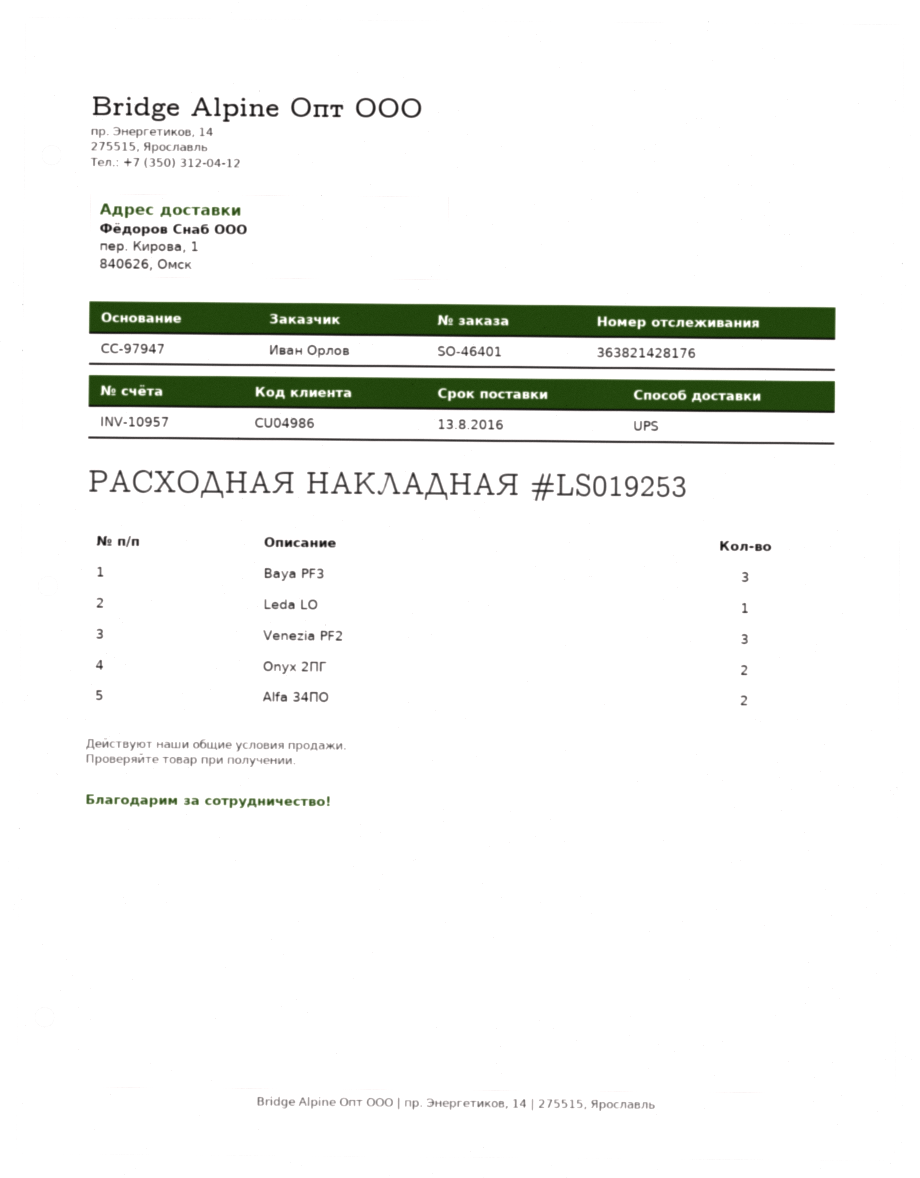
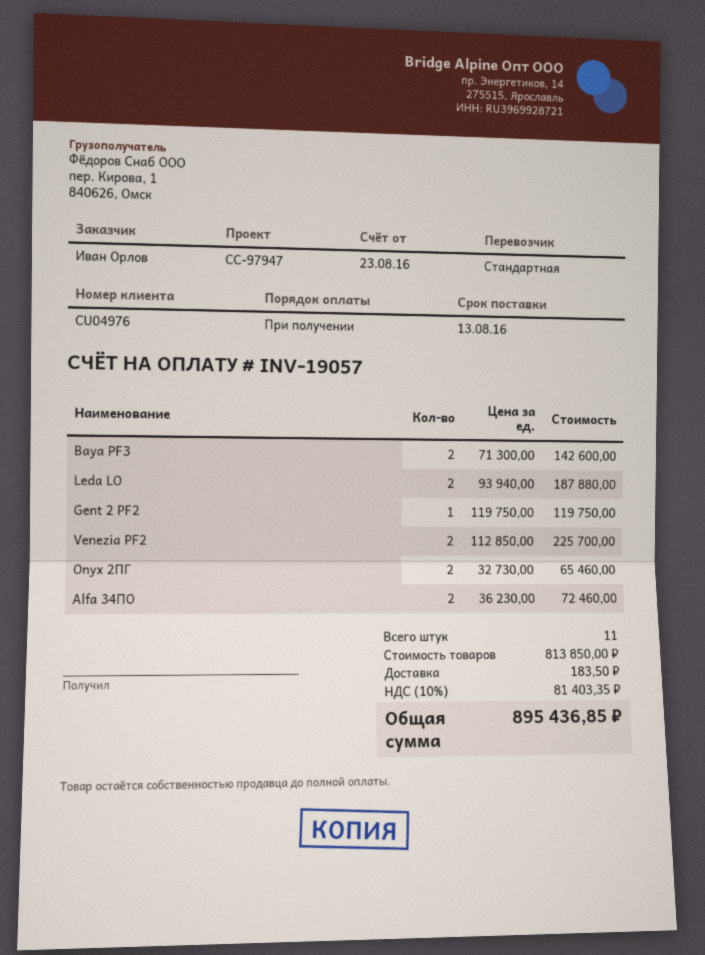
invoice number: INV-10957 -> INV-19057
customer number: CU04986 -> CU04976
shipping method: UPS -> standard
Baya PF3: 3 -> 2
Leda LO: 1 -> 2
Venezia PF2: 3 -> 2
Gent 2 PF2: none -> 1

